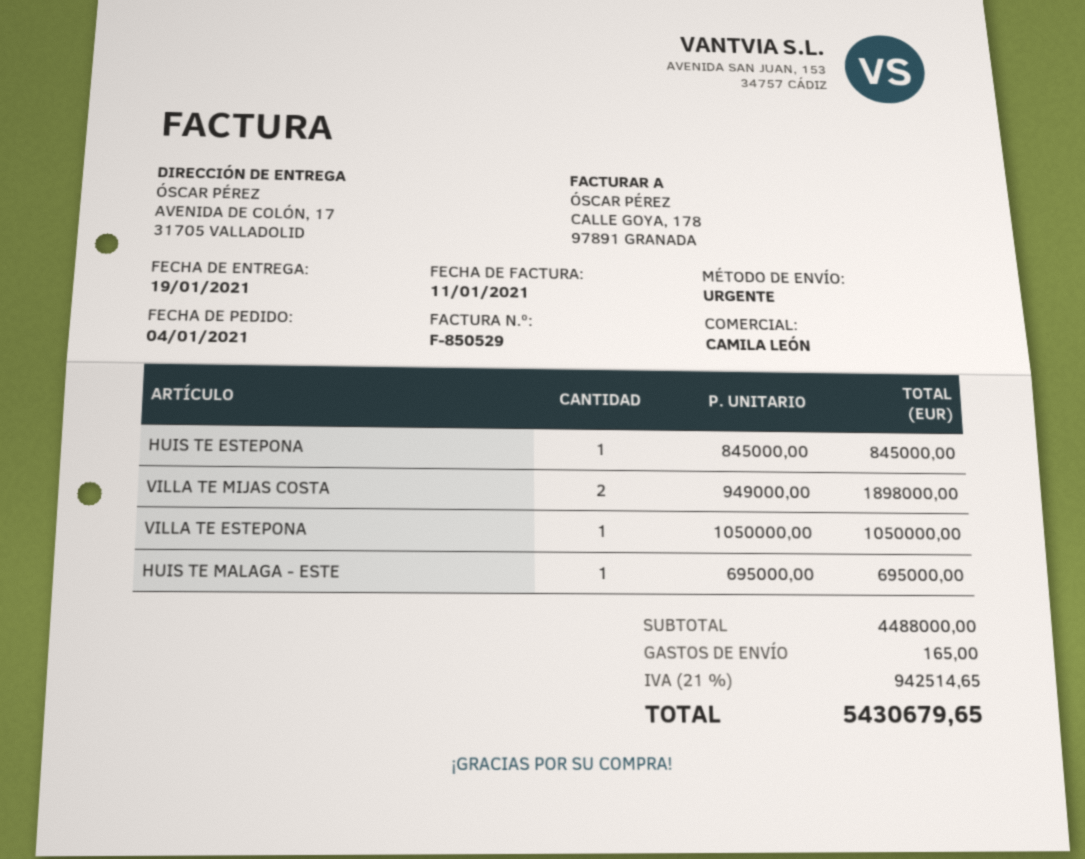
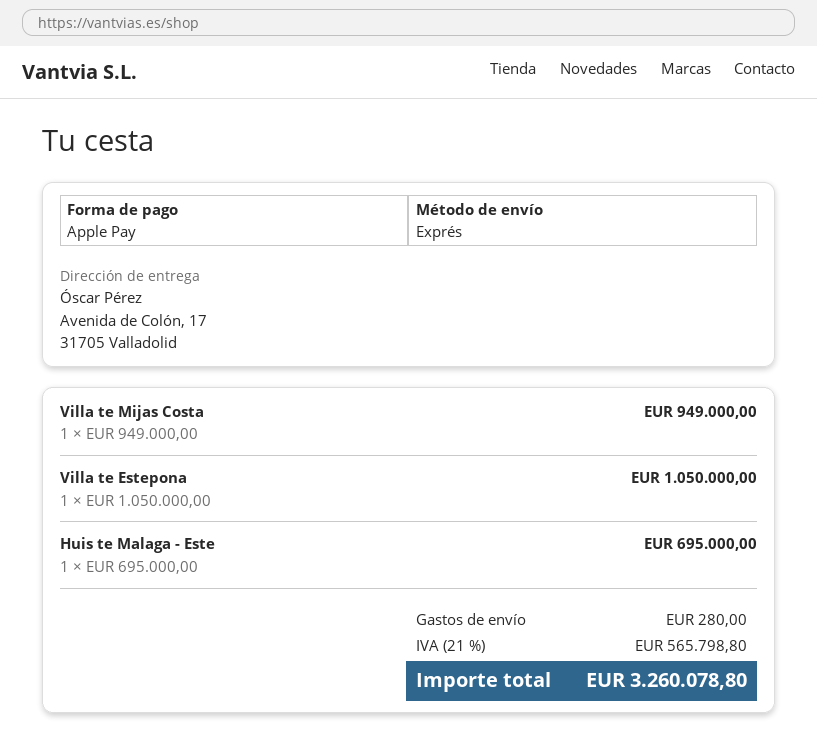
HUIS TE ESTEPONA: 1 x 845000.00 = 845000.00 -> none
VILLA TE MIJAS COSTA: 2 x 949000.00 = 1898000.00 -> 1 x 949000.00 = 949000.00
shipping: 165.00 -> 280.00
tax: 21% = 942514.65 -> 21% = 565798.80
total: 5430679.65 -> 3260078.80

